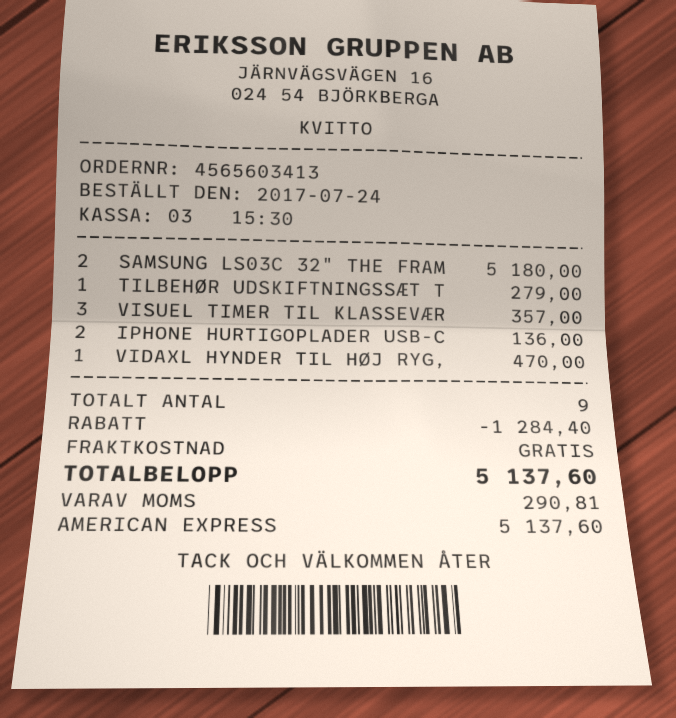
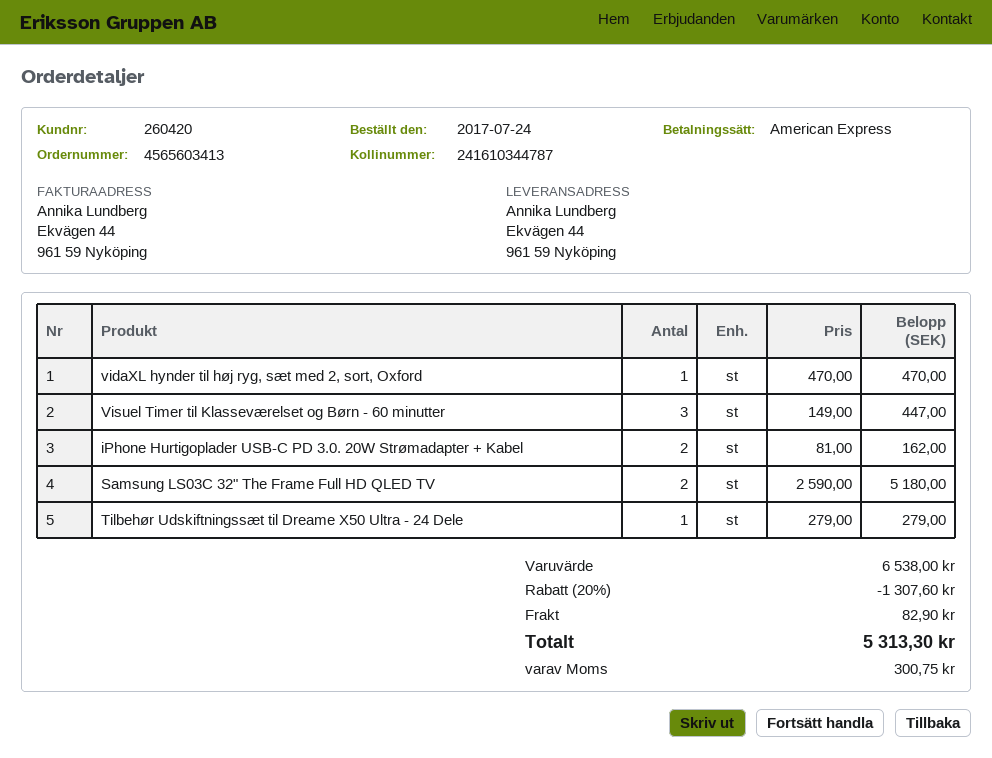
VISUEL TIMER TIL KLASSEVÆR: 3 for 357.00 -> 3 for 447.00
IPHONE HURTIGOPLADER USB-C: 2 for 136.00 -> 2 for 162.00
discount: 1284.40 -> 1307.60
shipping: 0.00 -> 82.90
tax: 290.81 -> 300.75
total: 5137.60 -> 5313.30

